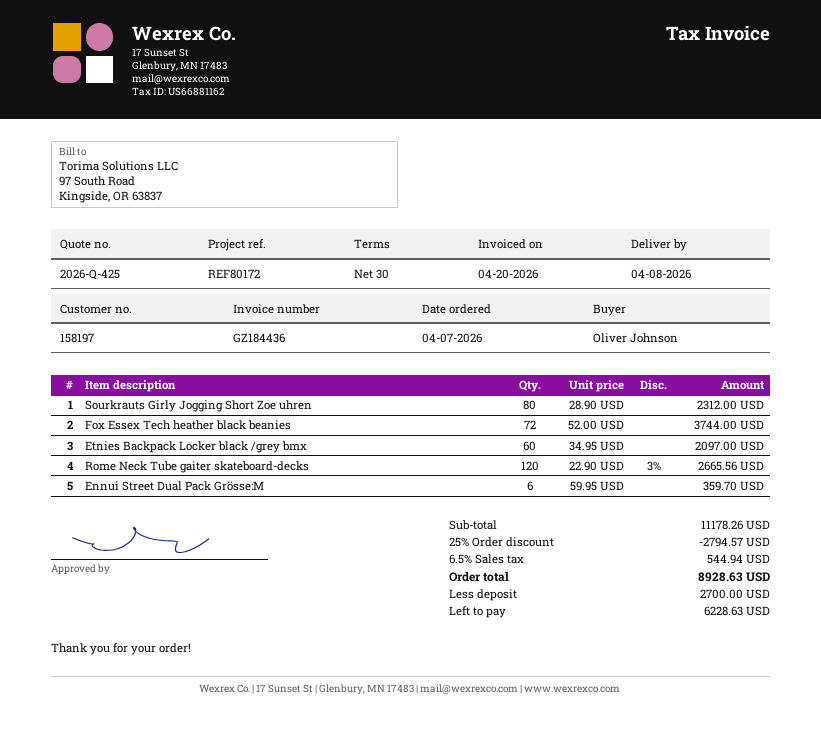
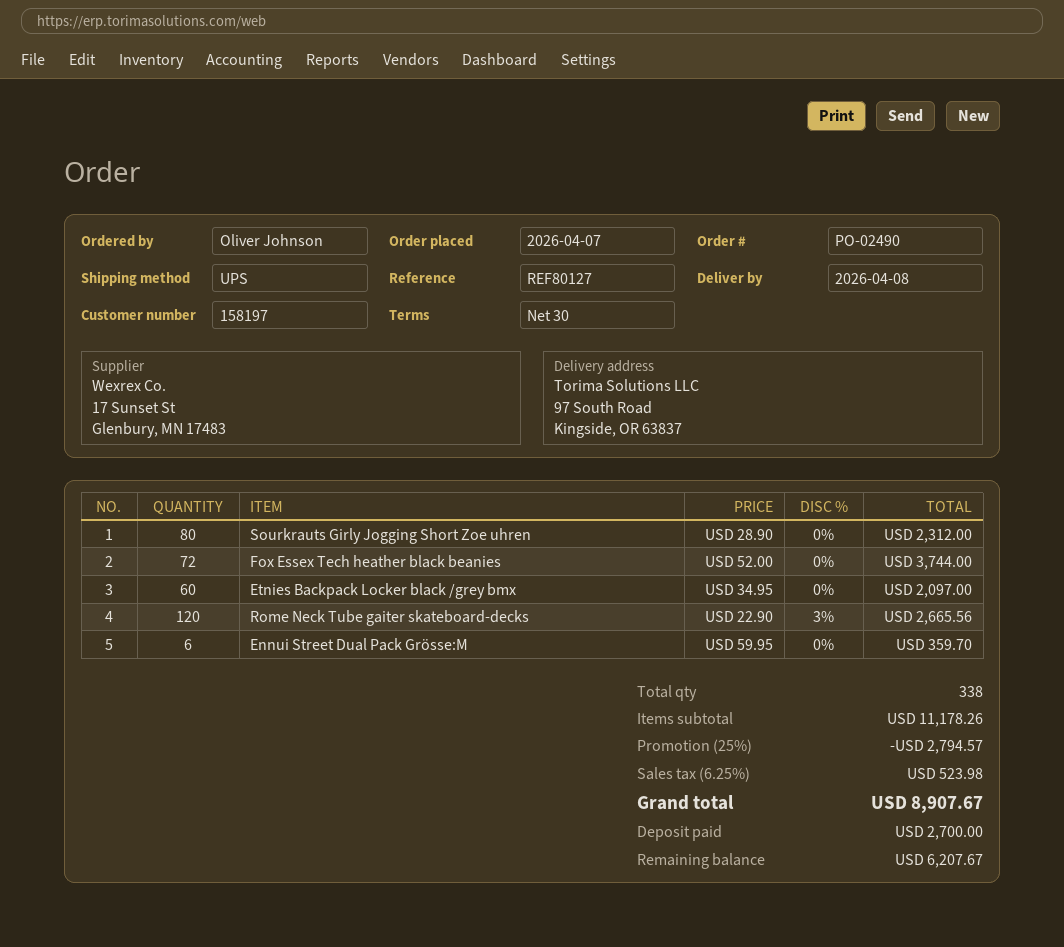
reference: REF80172 -> REF80127
tax: 6.5% = 544.94 -> 6.25% = 523.98
total: 8928.63 -> 8907.67
balance: 6228.63 -> 6207.67

